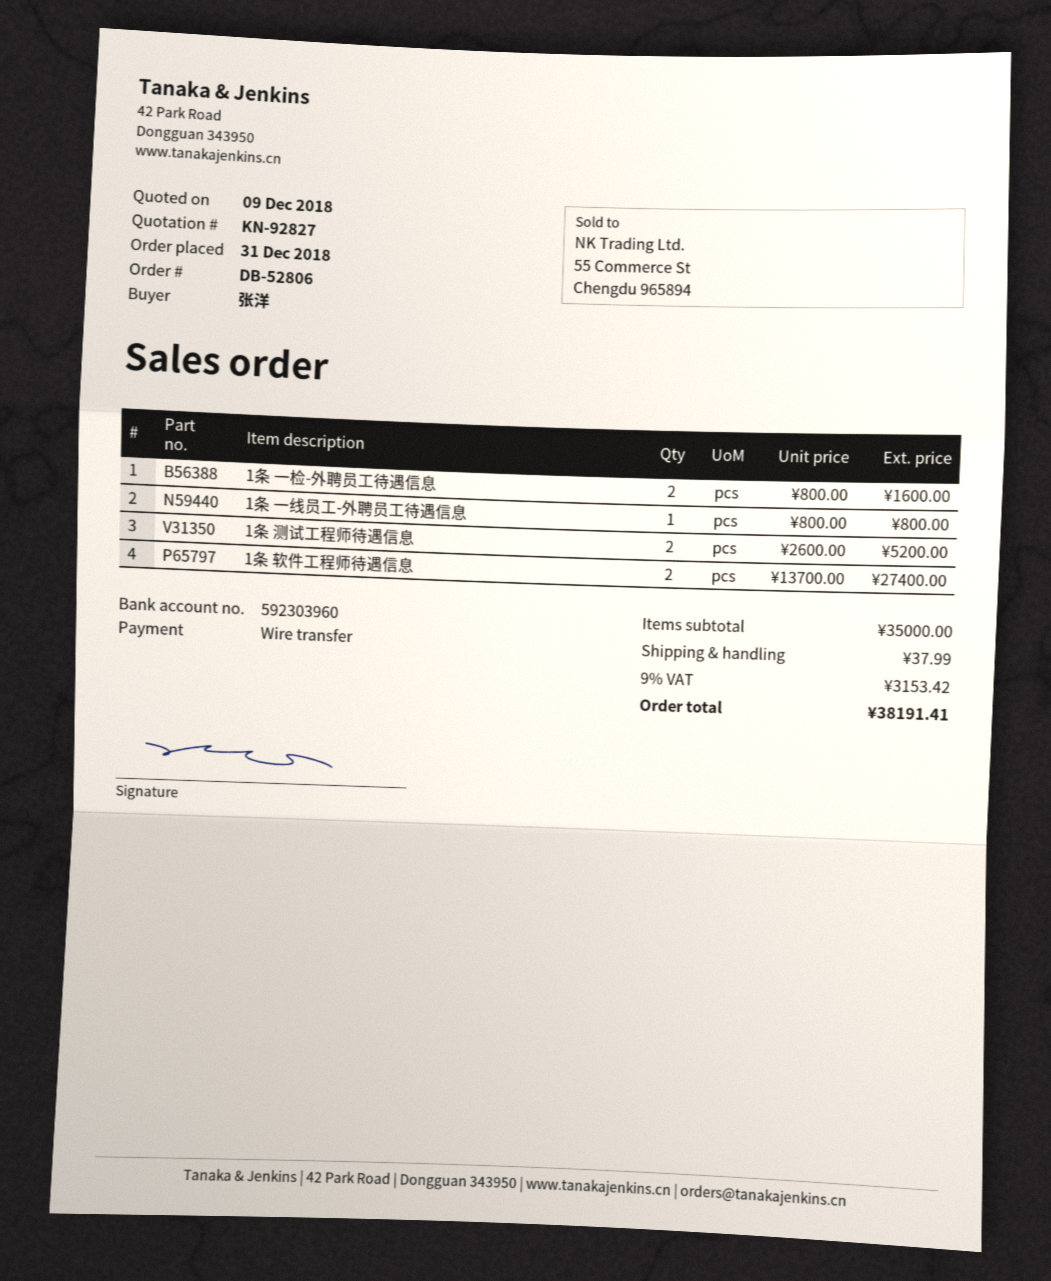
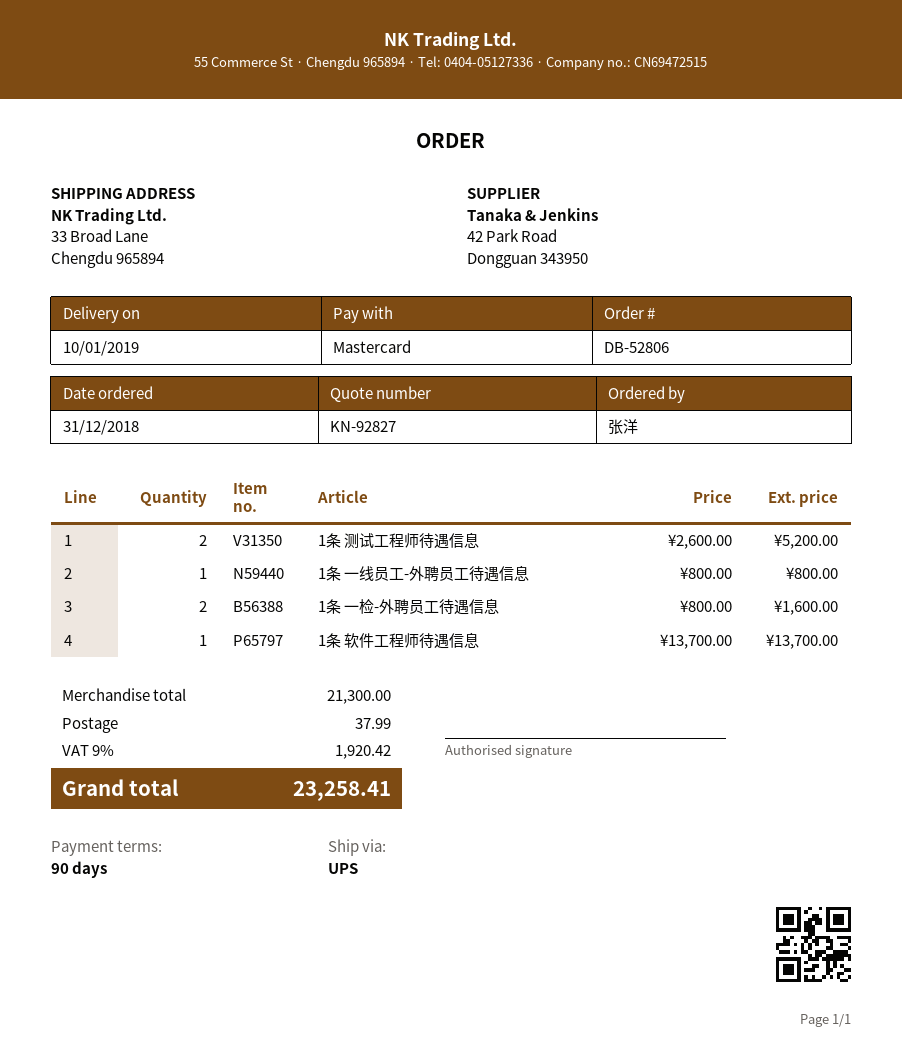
payment method: bank transfer -> Mastercard
1条 软件工程师待遇信息: 2 x 13700.00 = 27400.00 -> 1 x 13700.00 = 13700.00
subtotal: 35000.00 -> 21300.00
tax: 9% = 3153.42 -> 9% = 1920.42
total: 38191.41 -> 23258.41

